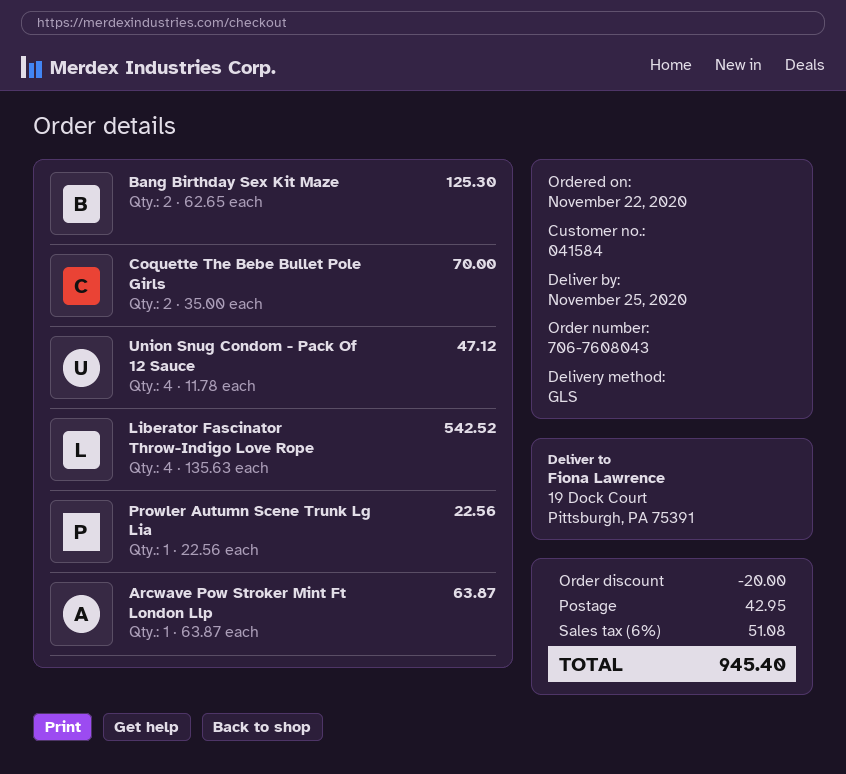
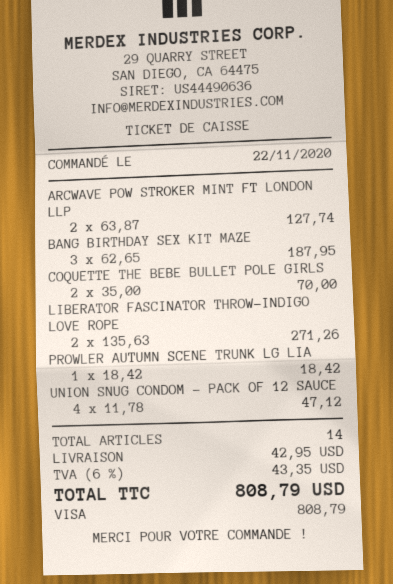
Bang Birthday Sex Kit Maze: 2 x 62.65 = 125.30 -> 3 x 62.65 = 187.95
Liberator Fascinator Throw-Indigo Love Rope: 4 x 135.63 = 542.52 -> 2 x 135.63 = 271.26
Prowler Autumn Scene Trunk Lg Lia: 1 x 22.56 = 22.56 -> 1 x 18.42 = 18.42
Arcwave Pow Stroker Mint Ft London Llp: 1 x 63.87 = 63.87 -> 2 x 63.87 = 127.74
discount: 20.00 -> none
tax: 6% = 51.08 -> 6% = 43.35
total: 945.40 -> 808.79

